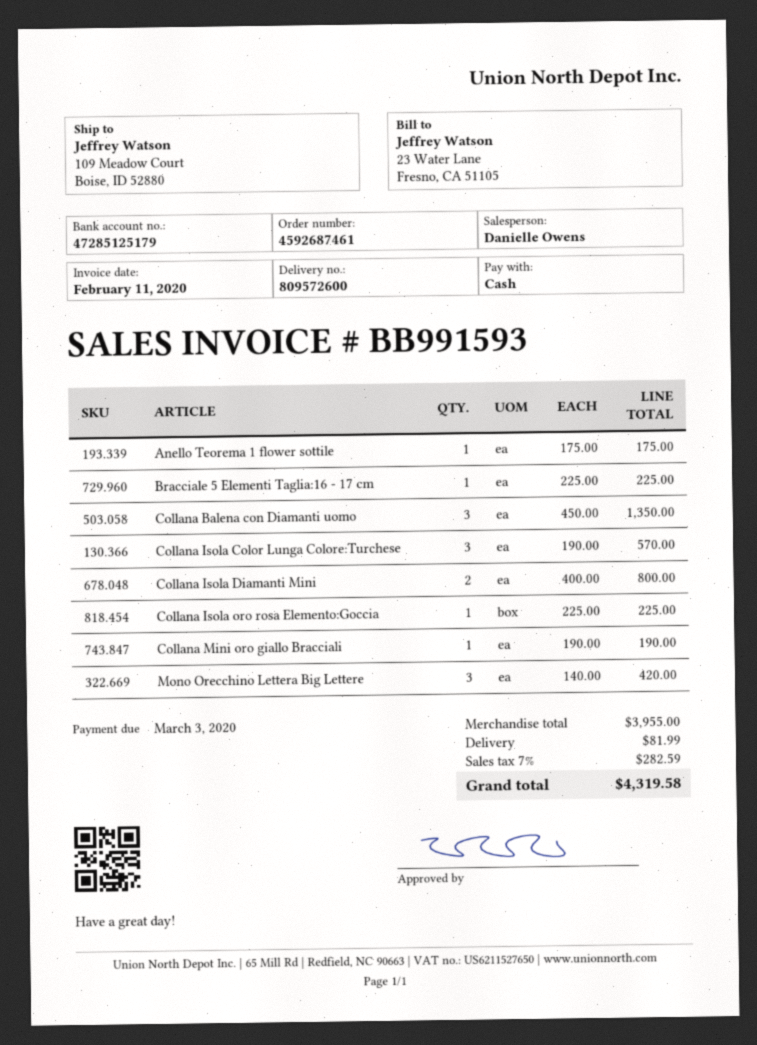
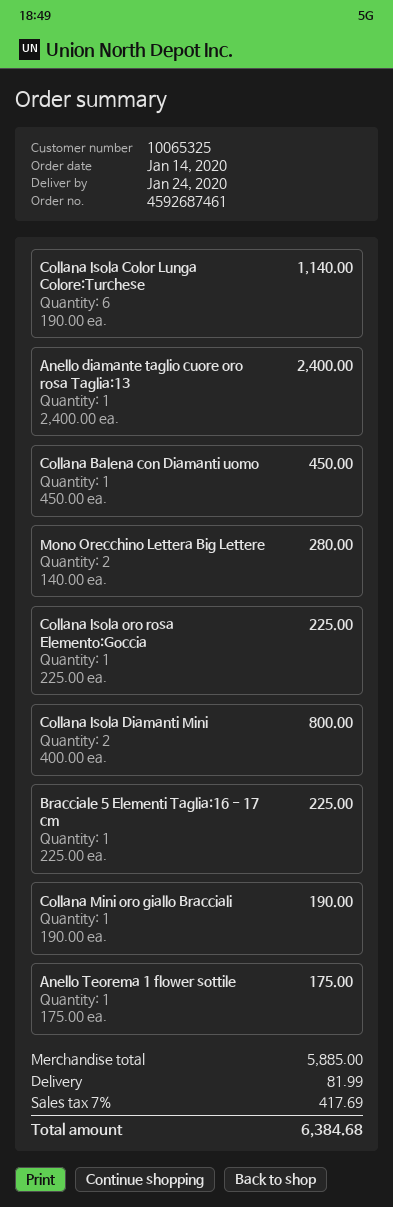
Collana Balena con Diamanti uomo: 3 x 450.00 = 1350.00 -> 1 x 450.00 = 450.00
Collana Isola Color Lunga Colore:Turchese: 3 x 190.00 = 570.00 -> 6 x 190.00 = 1140.00
Mono Orecchino Lettera Big Lettere: 3 x 140.00 = 420.00 -> 2 x 140.00 = 280.00
Anello diamante taglio cuore oro rosa Taglia:13: none -> 1 x 2400.00 = 2400.00
subtotal: 3955.00 -> 5885.00
tax: 7% = 282.59 -> 7% = 417.69
total: 4319.58 -> 6384.68

